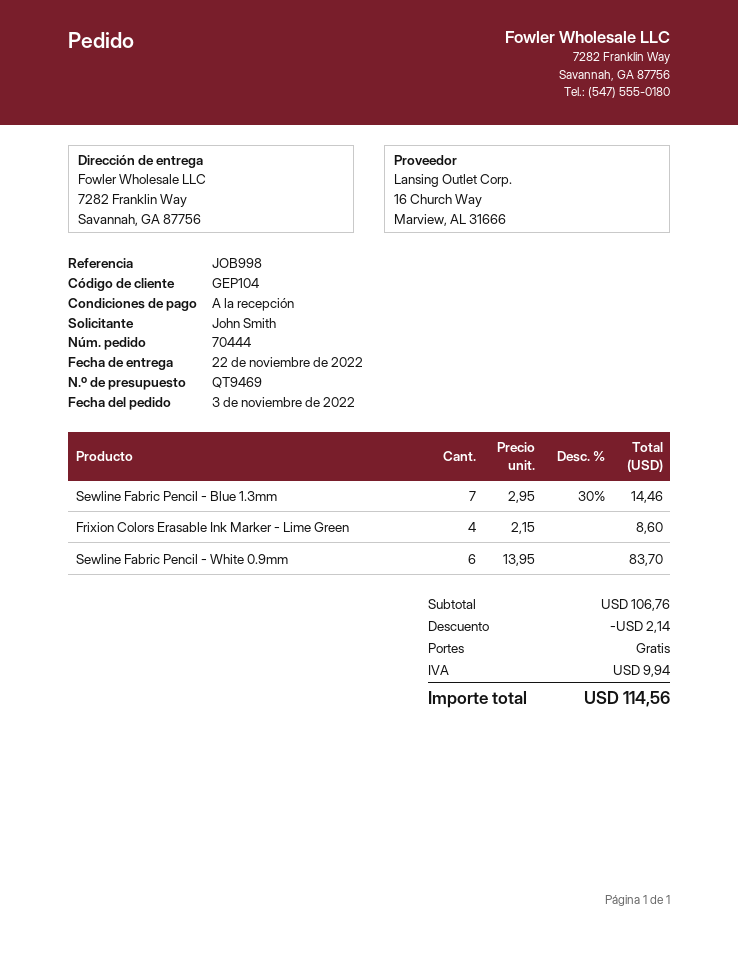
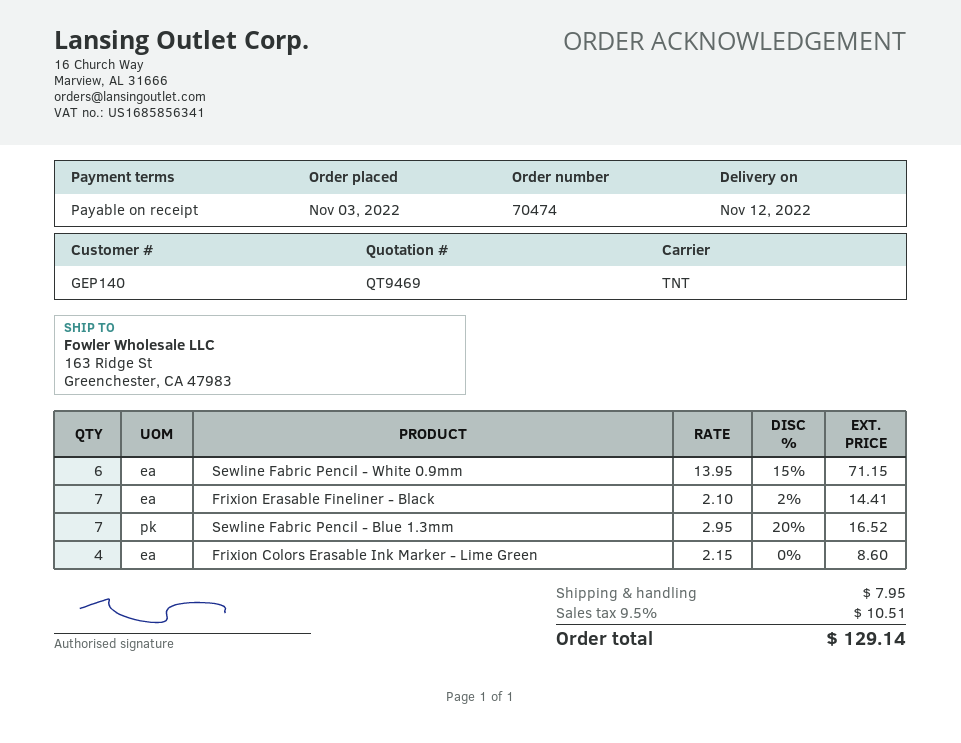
order number: 70444 -> 70474
delivery date: 2022-11-22 -> 2022-11-12
customer number: GEP104 -> GEP140
ship to: 7282 Franklin Way, Savannah, GA 87756 -> 163 Ridge St, Greenchester, CA 47983
Sewline Fabric Pencil - Blue 1.3mm: 7 x 2.95 - 30% = 14.46 -> 7 x 2.95 - 20% = 16.52
Sewline Fabric Pencil - White 0.9mm: 6 x 13.95 = 83.70 -> 6 x 13.95 - 15% = 71.15
Frixion Erasable Fineliner - Black: none -> 7 x 2.10 - 2% = 14.41
discount: 2.14 -> none
shipping: 0.00 -> 7.95
tax: 9.94 -> 10.51
total: 114.56 -> 129.14

